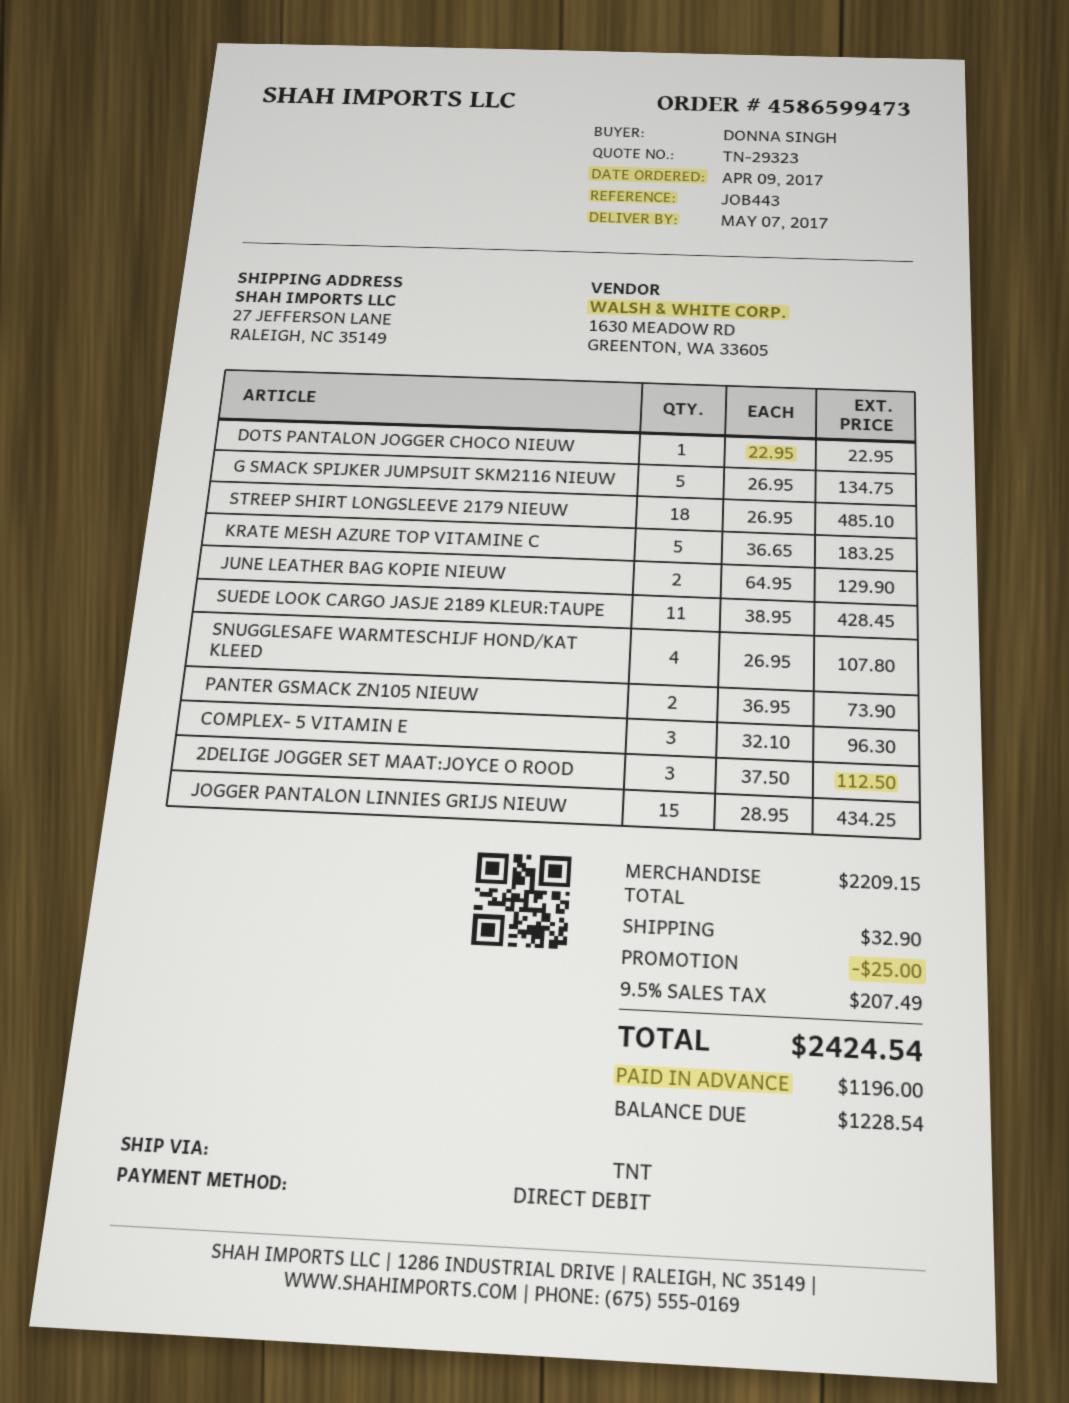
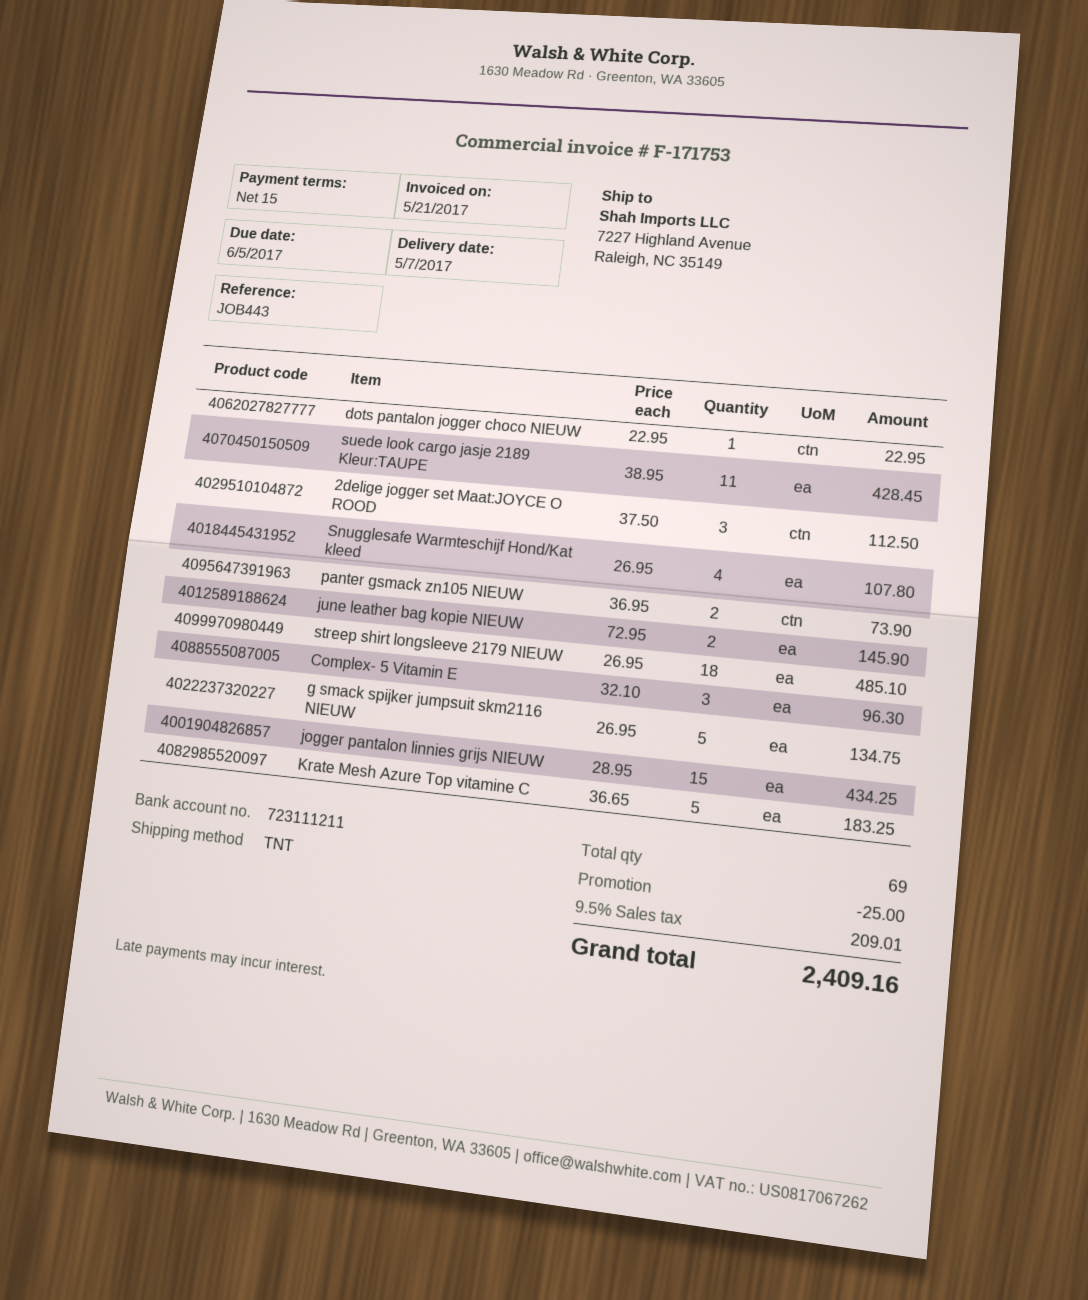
ship to: 27 JEFFERSON LANE, RALEIGH, NC 35149 -> 7227 Highland Avenue, Raleigh, NC 35149
JUNE LEATHER BAG KOPIE NIEUW: 2 x 64.95 = 129.90 -> 2 x 72.95 = 145.90
shipping: 32.90 -> none
tax: 9.5% = 207.49 -> 9.5% = 209.01
total: 2424.54 -> 2409.16

